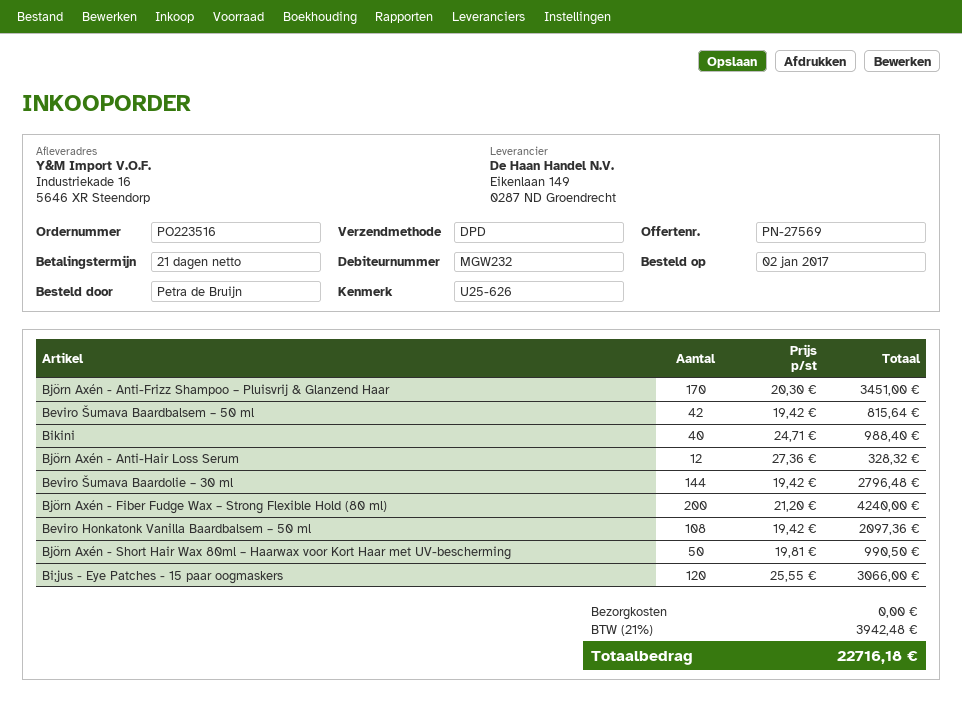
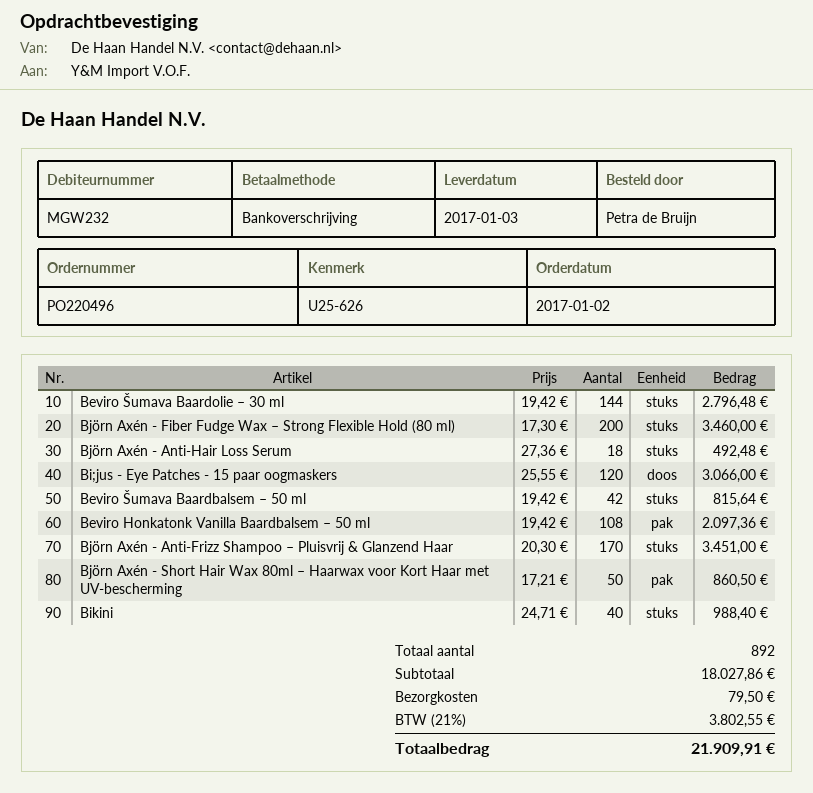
order number: PO223516 -> PO220496
Björn Axén - Anti-Hair Loss Serum: 12 x 27.36 = 328.32 -> 18 x 27.36 = 492.48
Björn Axén - Fiber Fudge Wax – Strong Flexible Hold (80 ml): 200 x 21.20 = 4240.00 -> 200 x 17.30 = 3460.00
Björn Axén - Short Hair Wax 80ml – Haarwax voor Kort Haar met UV-bescherming: 50 x 19.81 = 990.50 -> 50 x 17.21 = 860.50
shipping: 0.00 -> 79.50
tax: 21% = 3942.48 -> 21% = 3802.55
total: 22716.18 -> 21909.91

